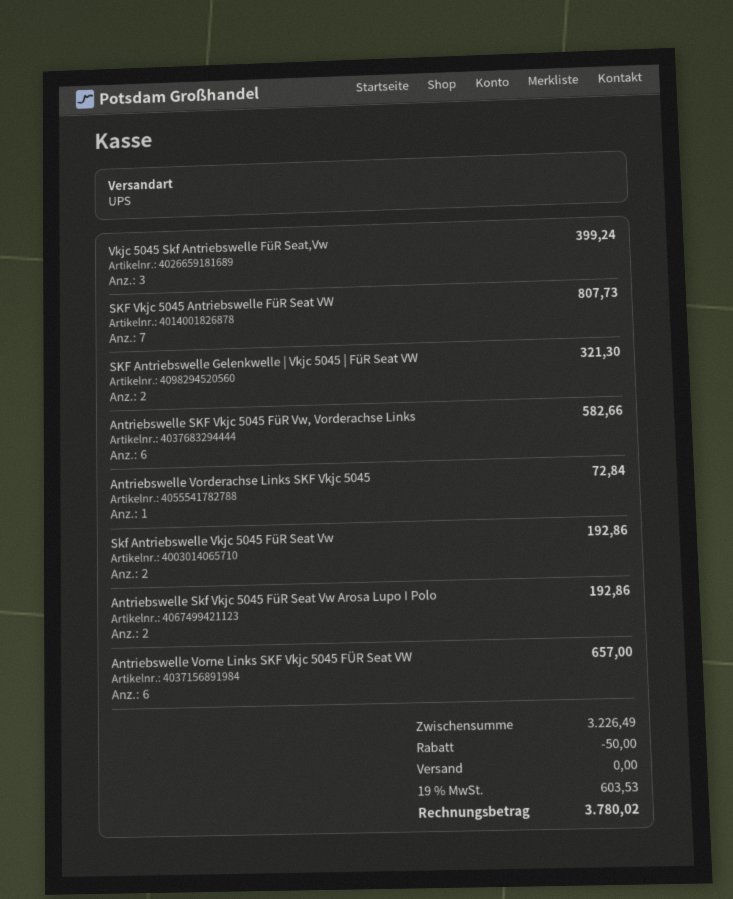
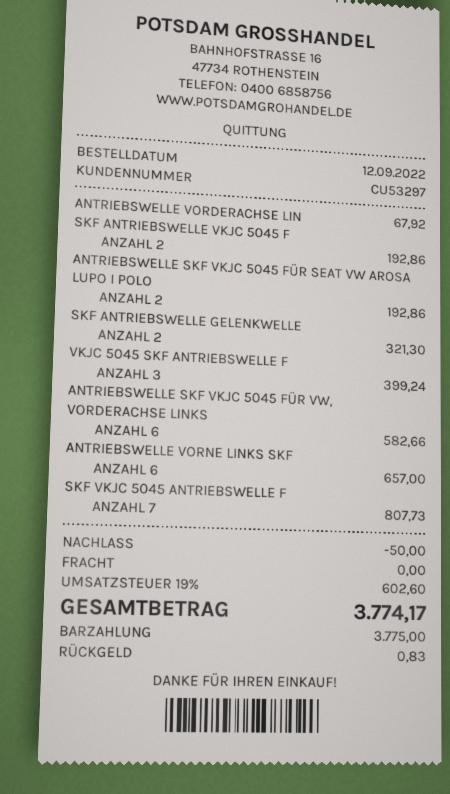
Antriebswelle Vorderachse Links SKF Vkjc 5045: 1 for 72.84 -> 1 for 67.92
tax: 19% = 603.53 -> 19% = 602.60
total: 3780.02 -> 3774.17

